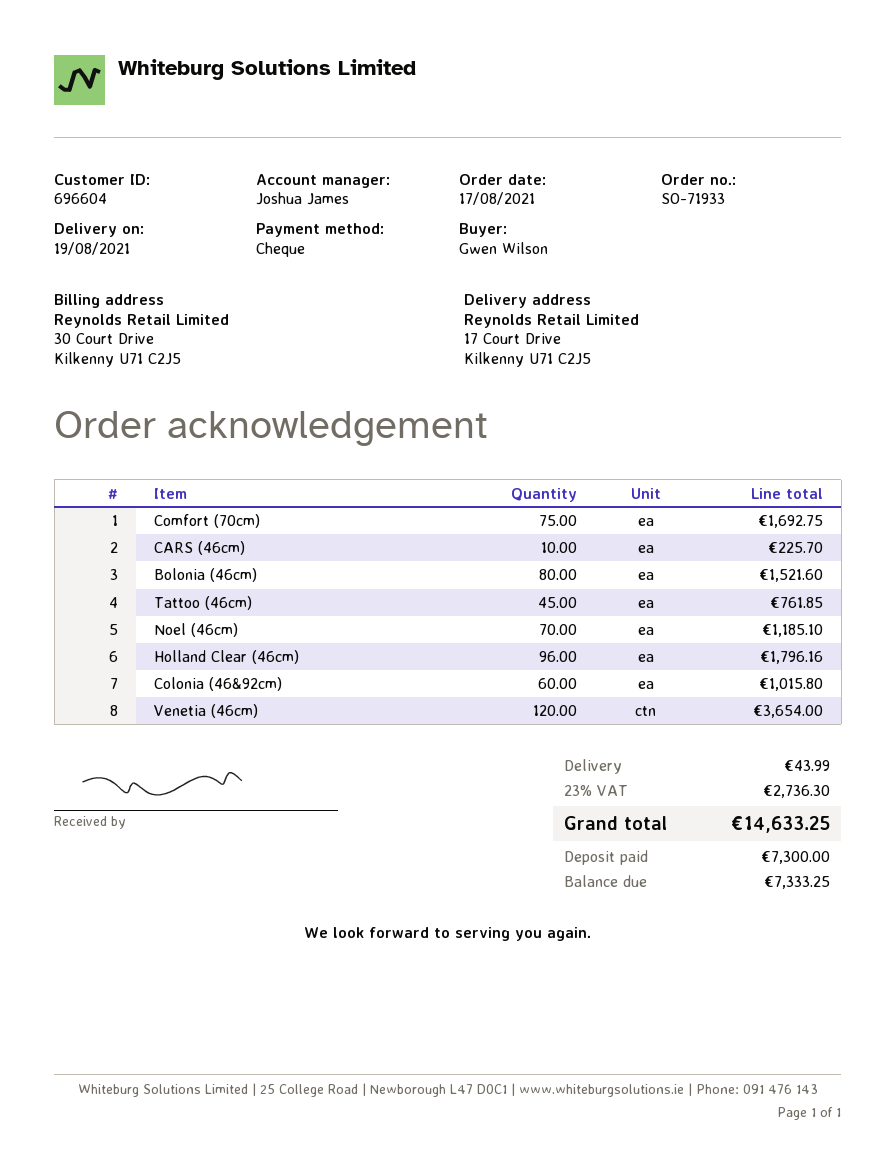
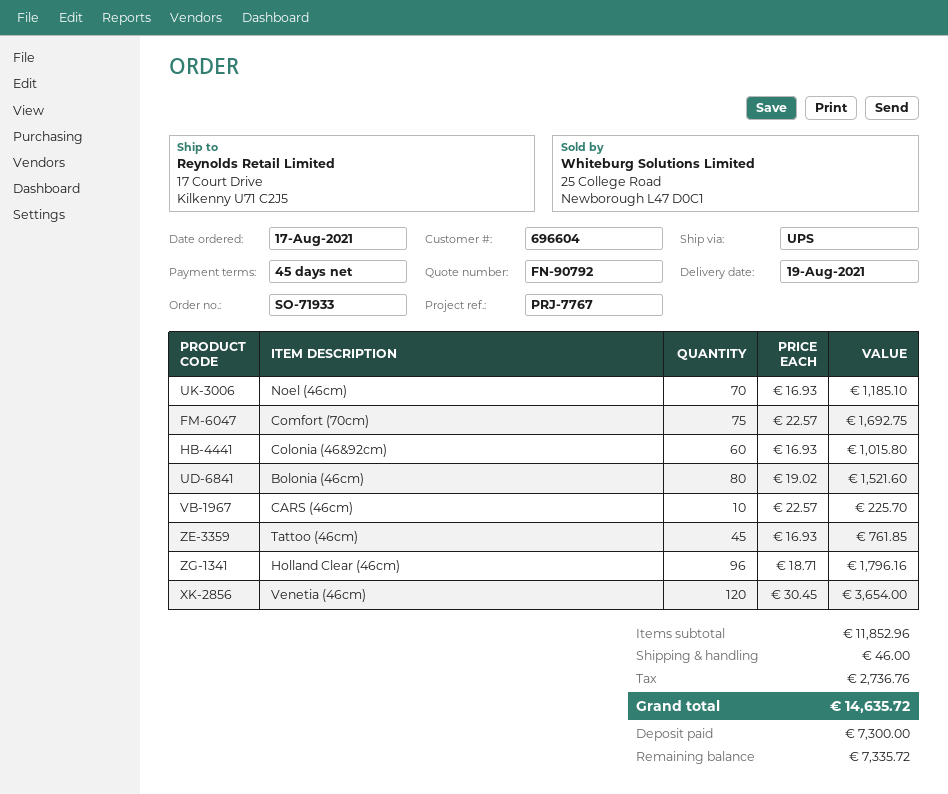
shipping: 43.99 -> 46.00
tax: 2736.30 -> 2736.76
total: 14633.25 -> 14635.72
balance: 7333.25 -> 7335.72

